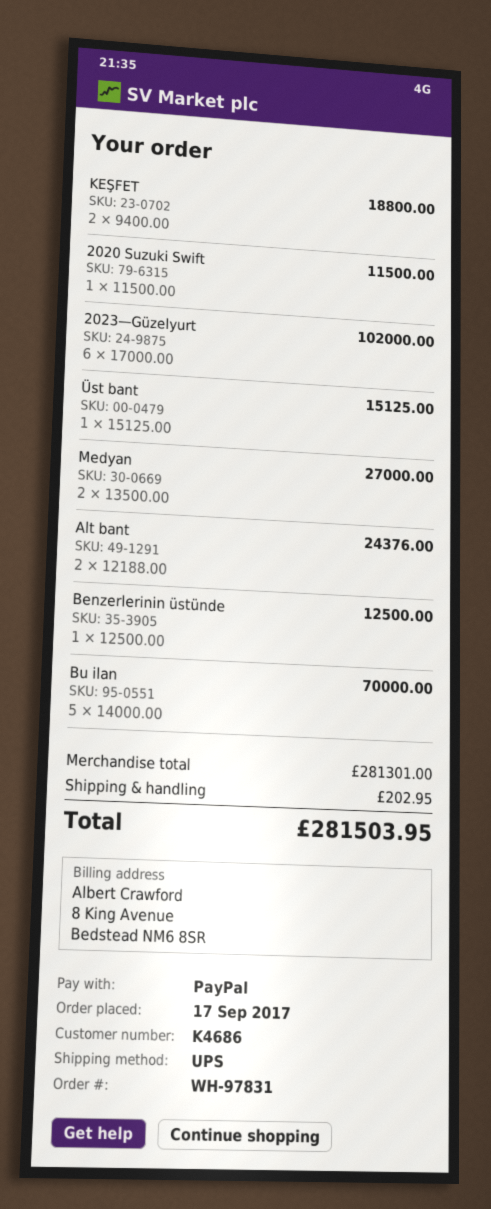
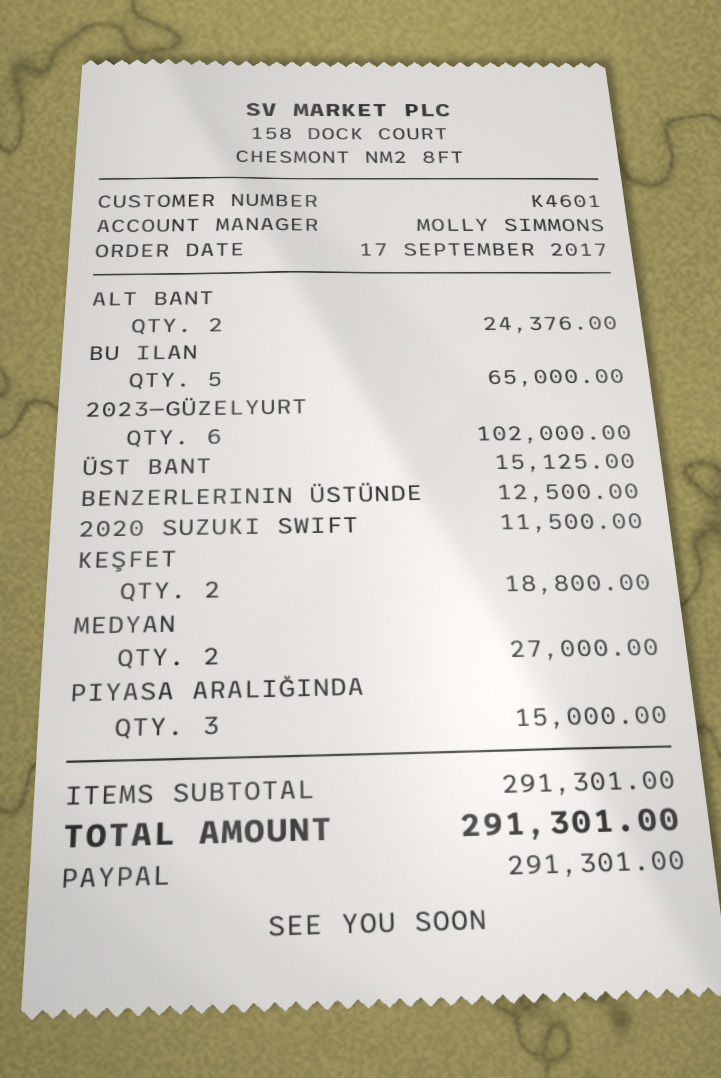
customer number: K4686 -> K4601
Bu ilan: 5 for 70000.00 -> 5 for 65000.00
PIYASA ARALIĞINDA: none -> 3 for 15000.00
subtotal: 281301.00 -> 291301.00
shipping: 202.95 -> none
total: 281503.95 -> 291301.00

